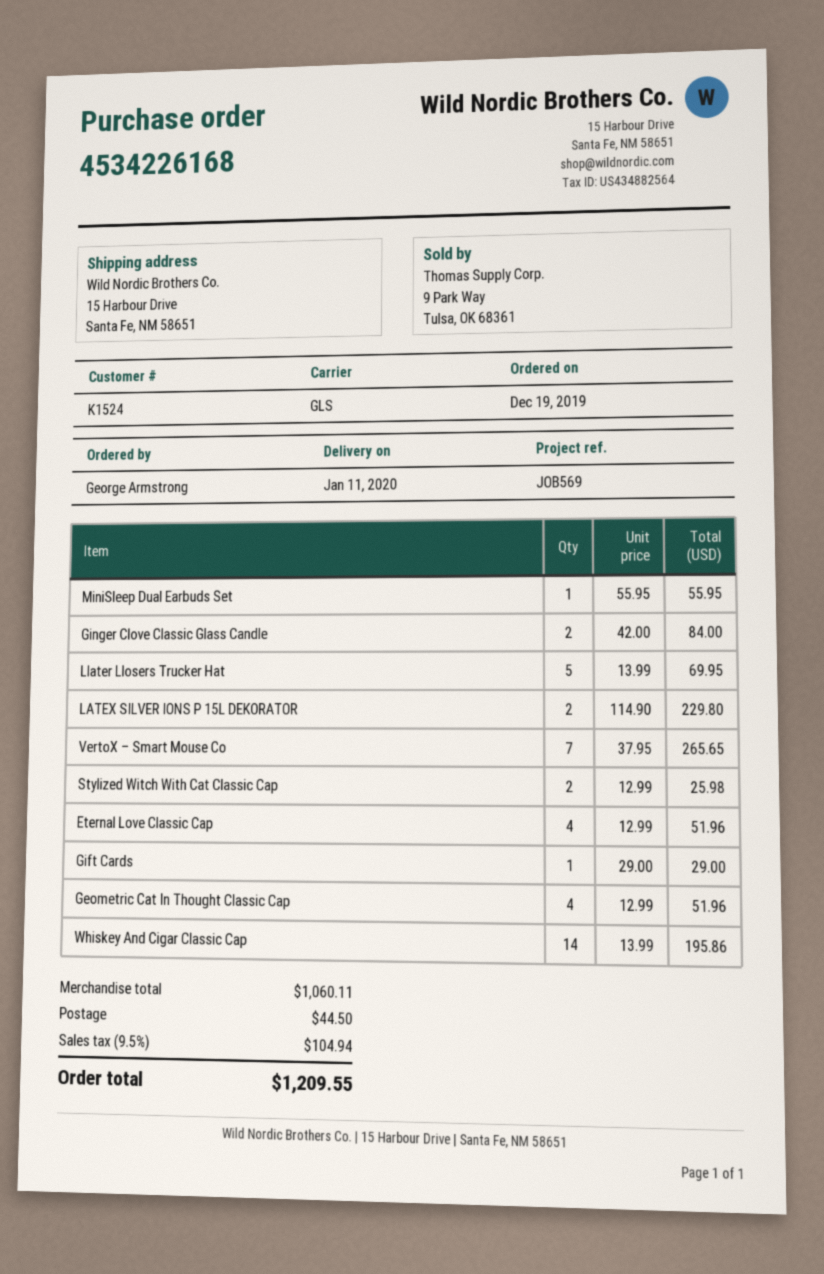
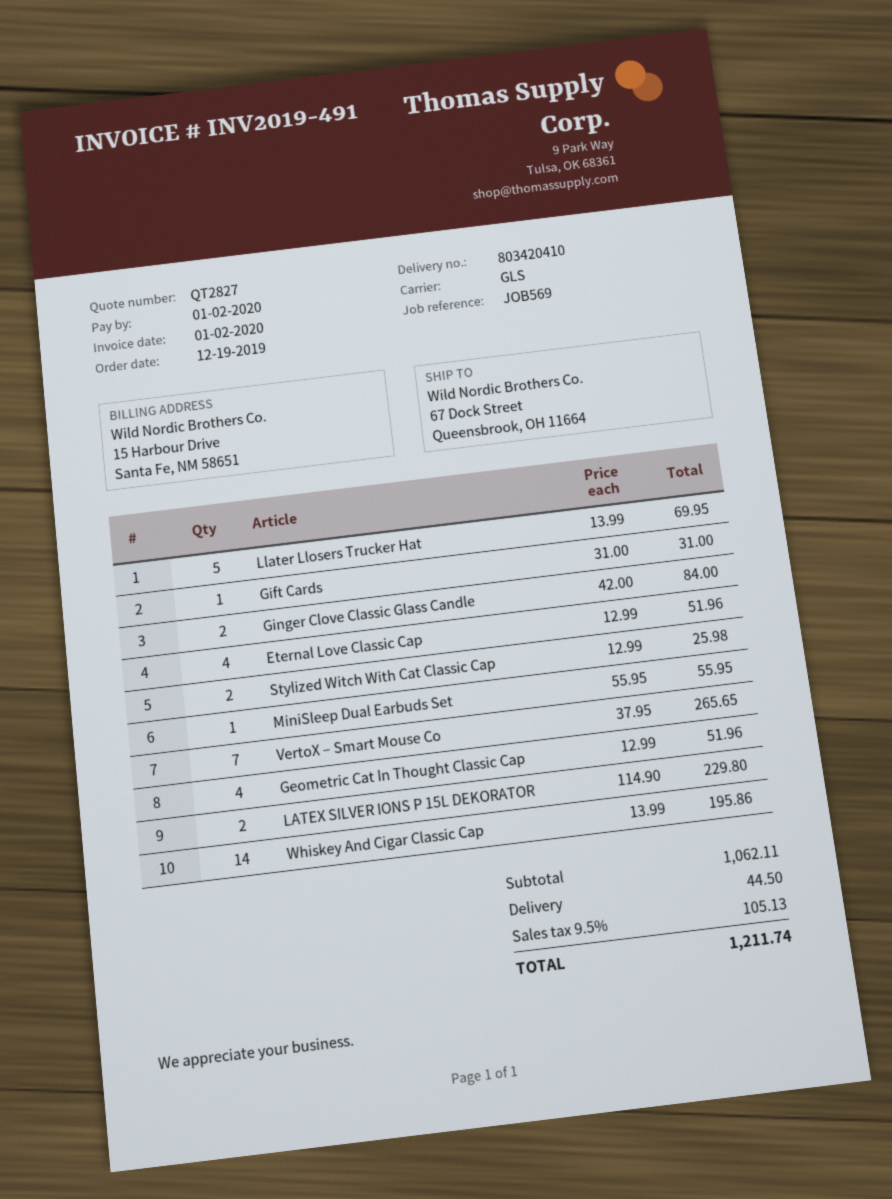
ship to: 15 Harbour Drive, Santa Fe, NM 58651 -> 67 Dock Street, Queensbrook, OH 11664
Gift Cards: 1 x 29.00 = 29.00 -> 1 x 31.00 = 31.00
subtotal: 1060.11 -> 1062.11
tax: 9.5% = 104.94 -> 9.5% = 105.13
total: 1209.55 -> 1211.74

